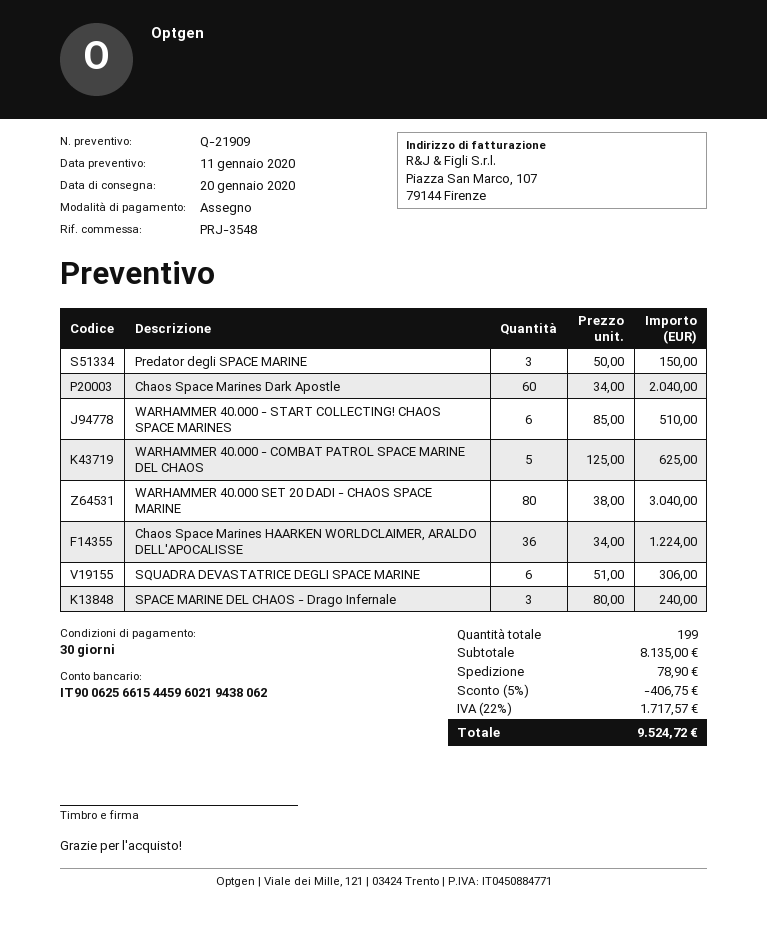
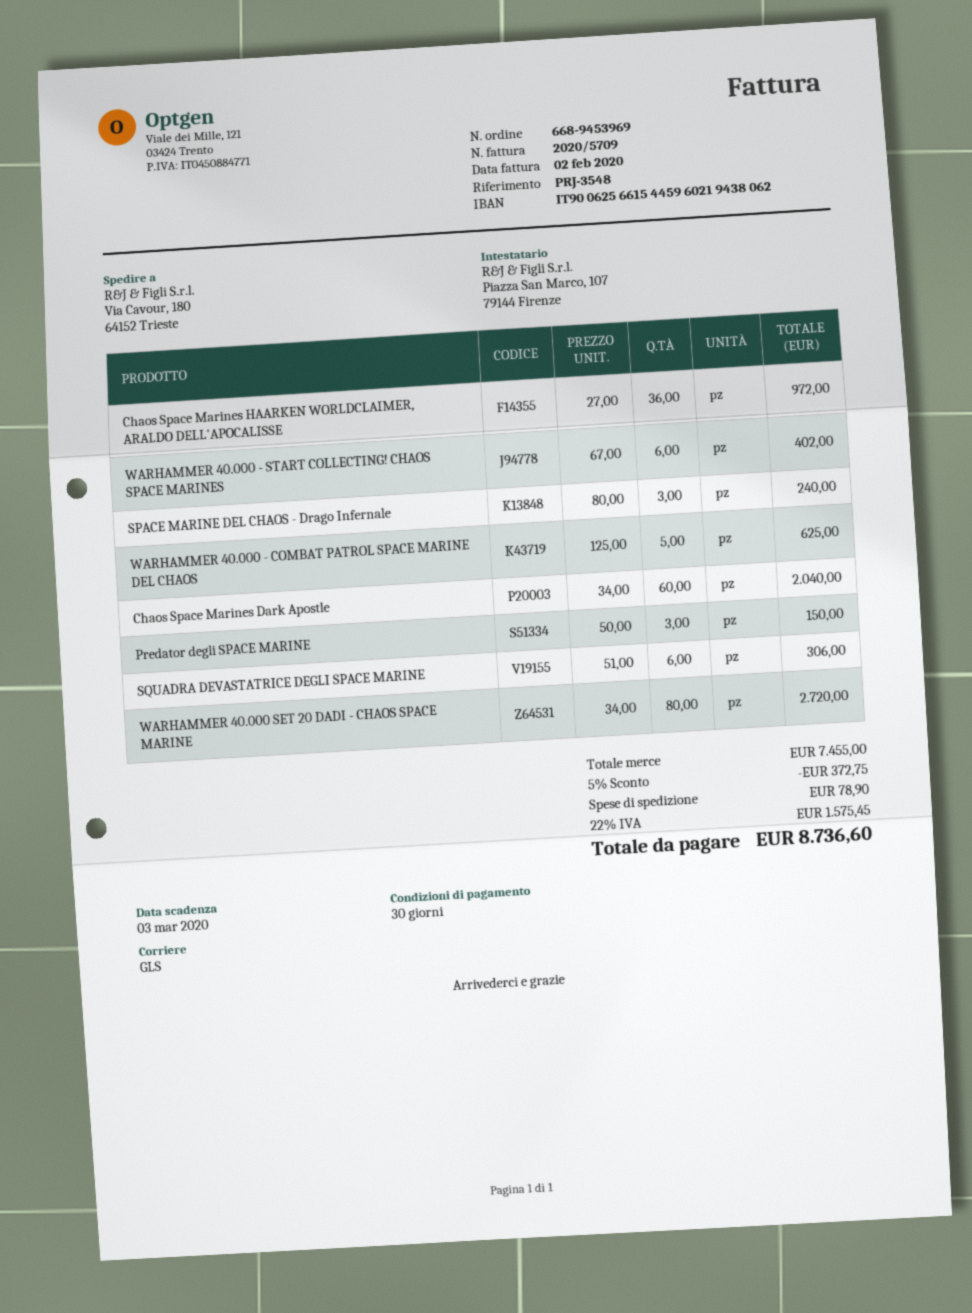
WARHAMMER 40.000 - START COLLECTING! CHAOS SPACE MARINES: 6 x 85.00 = 510.00 -> 6 x 67.00 = 402.00
WARHAMMER 40.000 SET 20 DADI - CHAOS SPACE MARINE: 80 x 38.00 = 3040.00 -> 80 x 34.00 = 2720.00
Chaos Space Marines HAARKEN WORLDCLAIMER, ARALDO DELL'APOCALISSE: 36 x 34.00 = 1224.00 -> 36 x 27.00 = 972.00
subtotal: 8135.00 -> 7455.00
discount: 5% = 406.75 -> 5% = 372.75
tax: 22% = 1717.57 -> 22% = 1575.45
total: 9524.72 -> 8736.60

